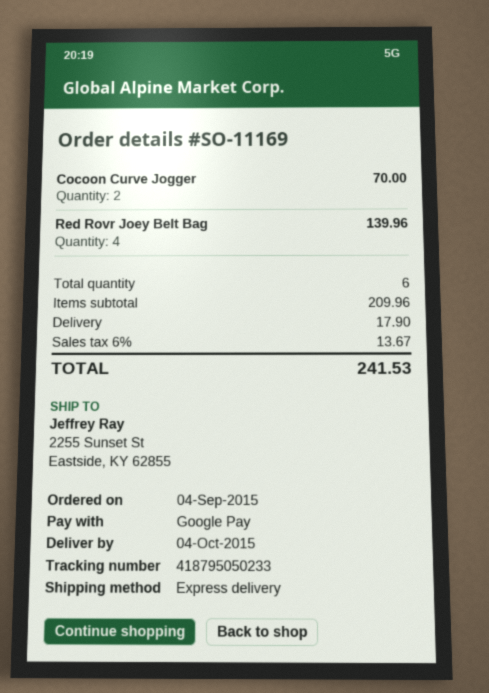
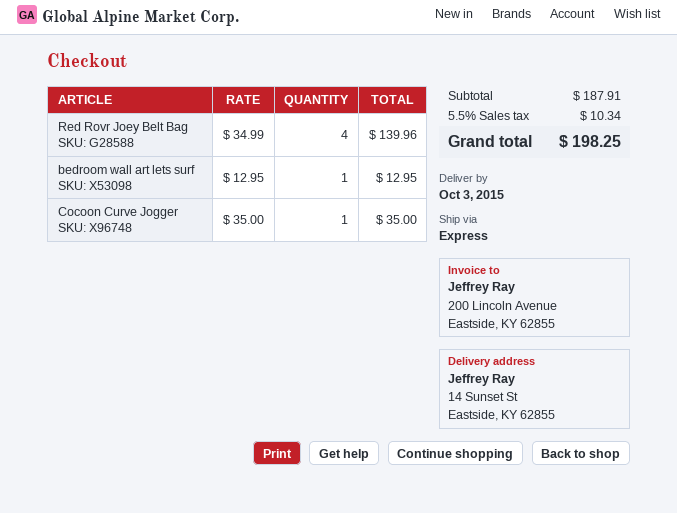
delivery date: 2015-10-04 -> 2015-10-03
ship to: 2255 Sunset St, Eastside, KY 62855 -> 14 Sunset St, Eastside, KY 62855
Cocoon Curve Jogger: 2 for 70.00 -> 1 for 35.00
bedroom wall art lets surf: none -> 1 for 12.95
subtotal: 209.96 -> 187.91
shipping: 17.90 -> none
tax: 6% = 13.67 -> 5.5% = 10.34
total: 241.53 -> 198.25

